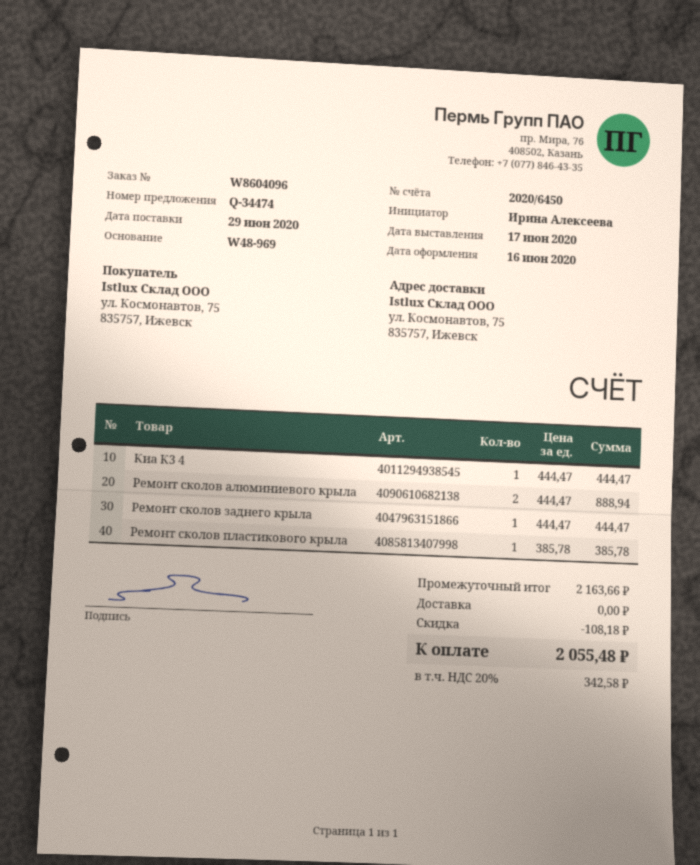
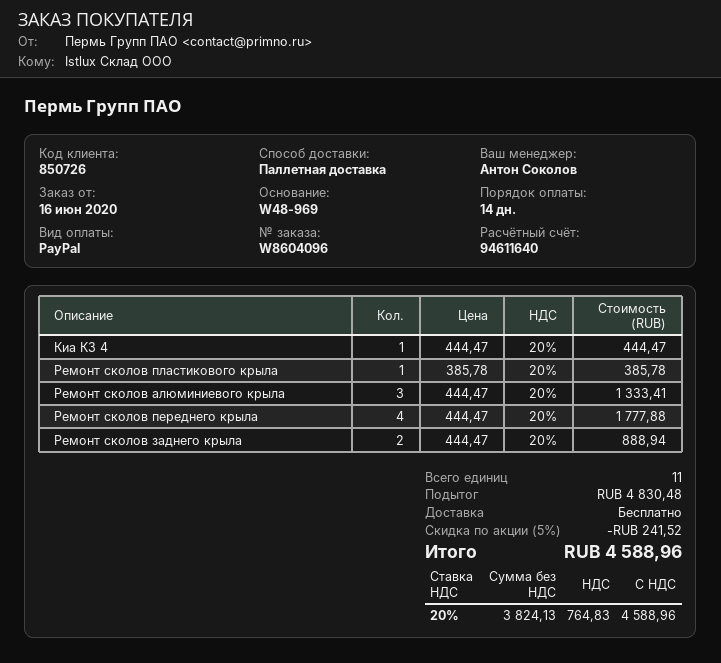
Ремонт сколов алюминиевого крыла: 2 x 444.47 = 888.94 -> 3 x 444.47 = 1333.41
Ремонт сколов заднего крыла: 1 x 444.47 = 444.47 -> 2 x 444.47 = 888.94
Ремонт сколов переднего крыла: none -> 4 x 444.47 = 1777.88
subtotal: 2163.66 -> 4830.48
discount: 108.18 -> 241.52
tax: 20% = 342.58 -> 20% = 764.83
total: 2055.48 -> 4588.96

